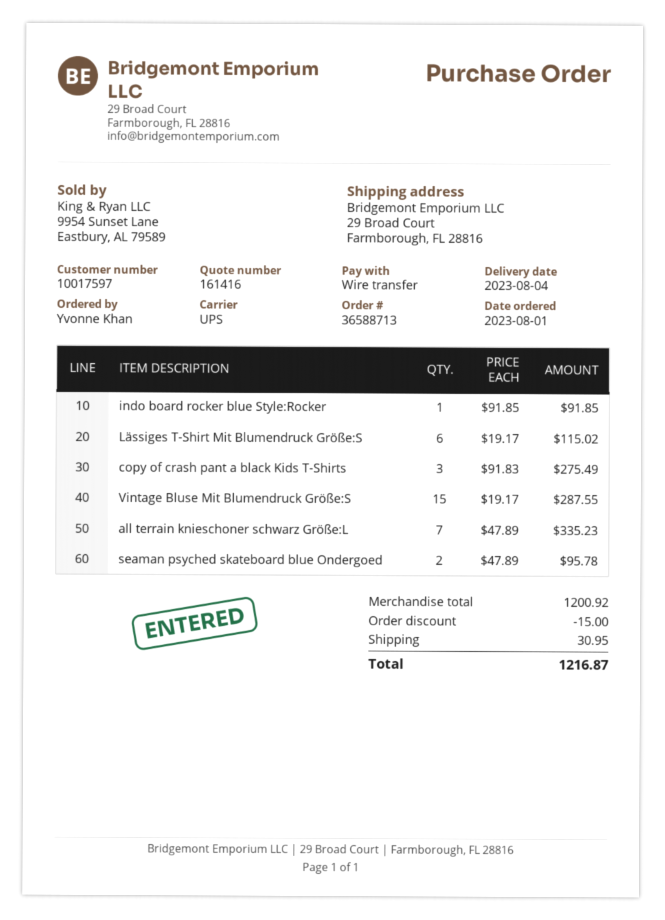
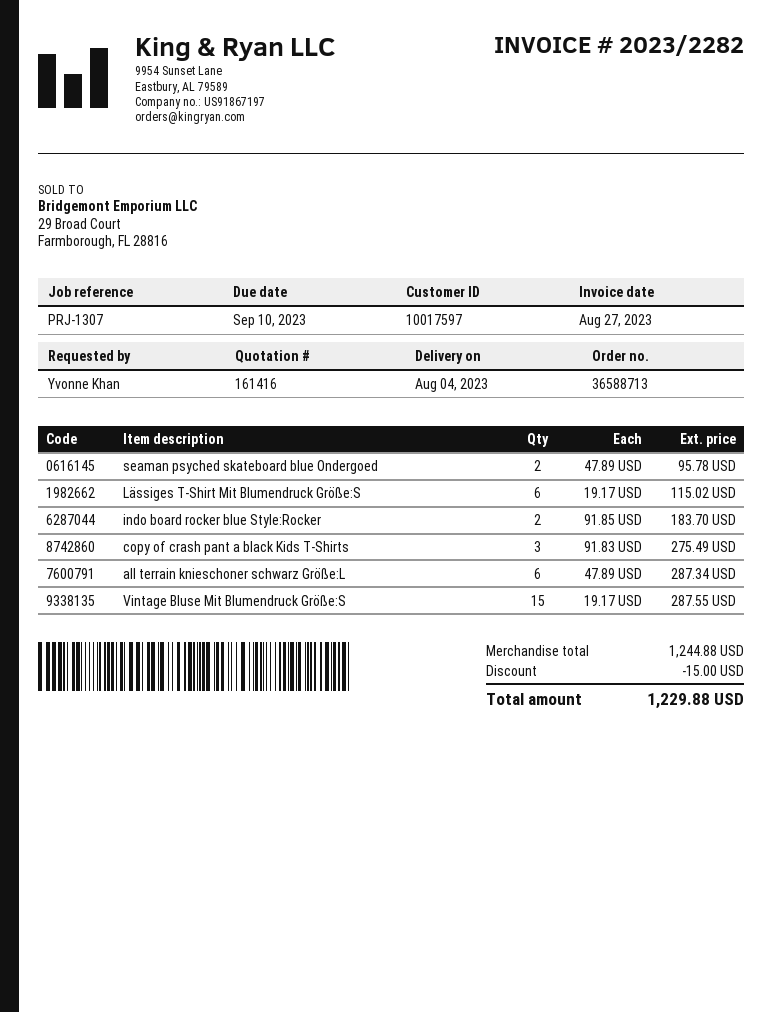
indo board rocker blue Style:Rocker: 1 x 91.85 = 91.85 -> 2 x 91.85 = 183.70
all terrain knieschoner schwarz Größe:L: 7 x 47.89 = 335.23 -> 6 x 47.89 = 287.34
subtotal: 1200.92 -> 1244.88
shipping: 30.95 -> none
total: 1216.87 -> 1229.88

